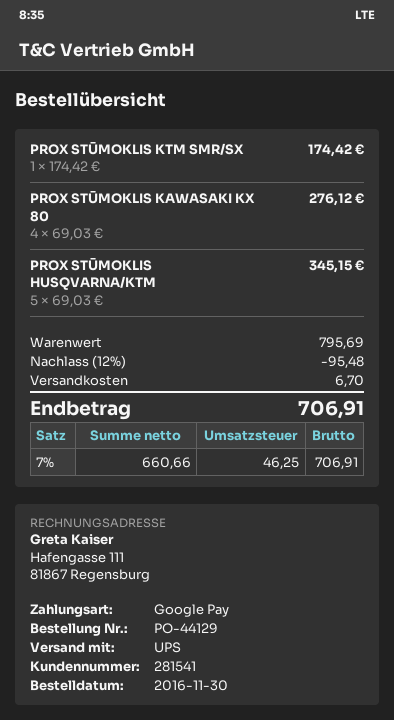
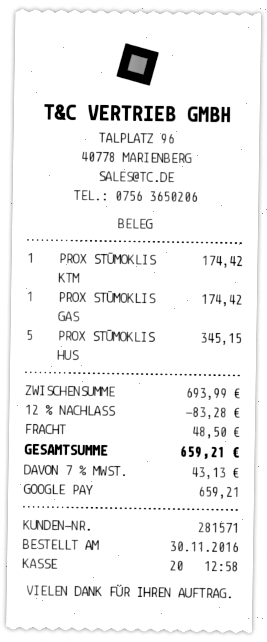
customer number: 281541 -> 281571
PROX STŪMOKLIS KAWASAKI KX 80: 4 for 276.12 -> none
PROX STŪMOKLIS GAS: none -> 1 for 174.42
subtotal: 795.69 -> 693.99
discount: 12% = 95.48 -> 12% = 83.28
shipping: 6.70 -> 48.50
tax: 7% = 46.25 -> 7% = 43.13
total: 706.91 -> 659.21

